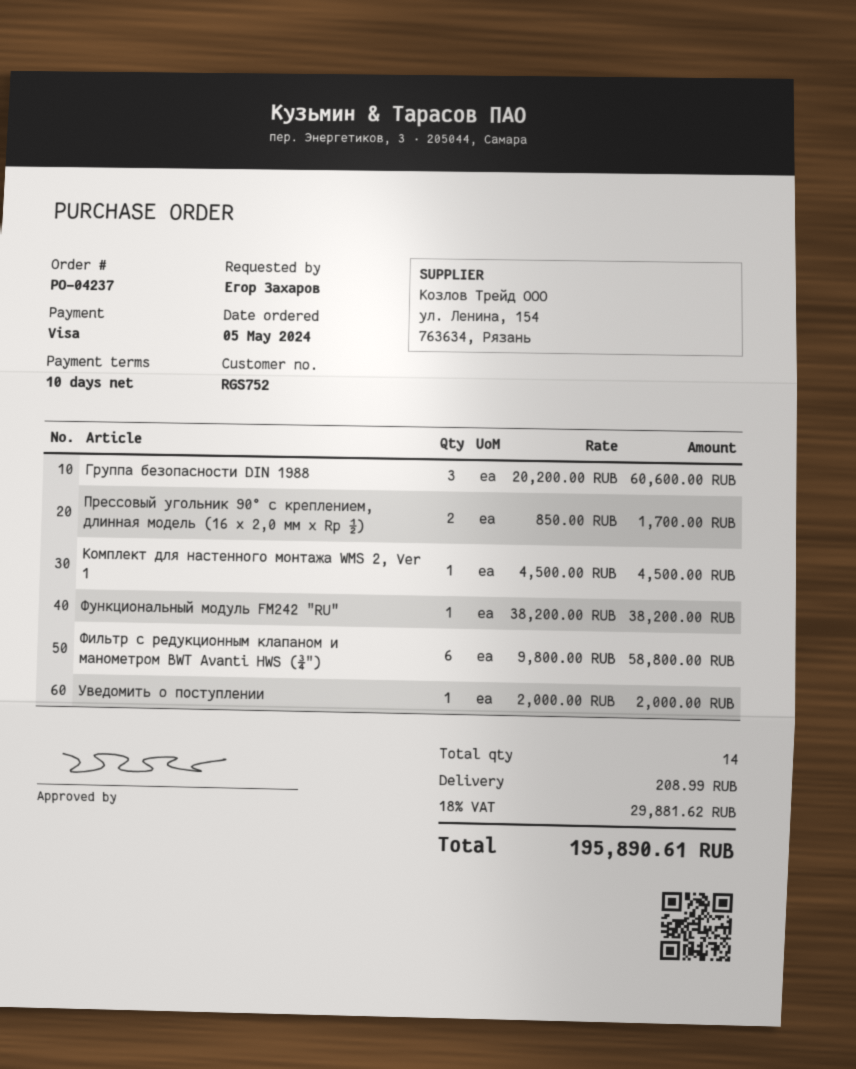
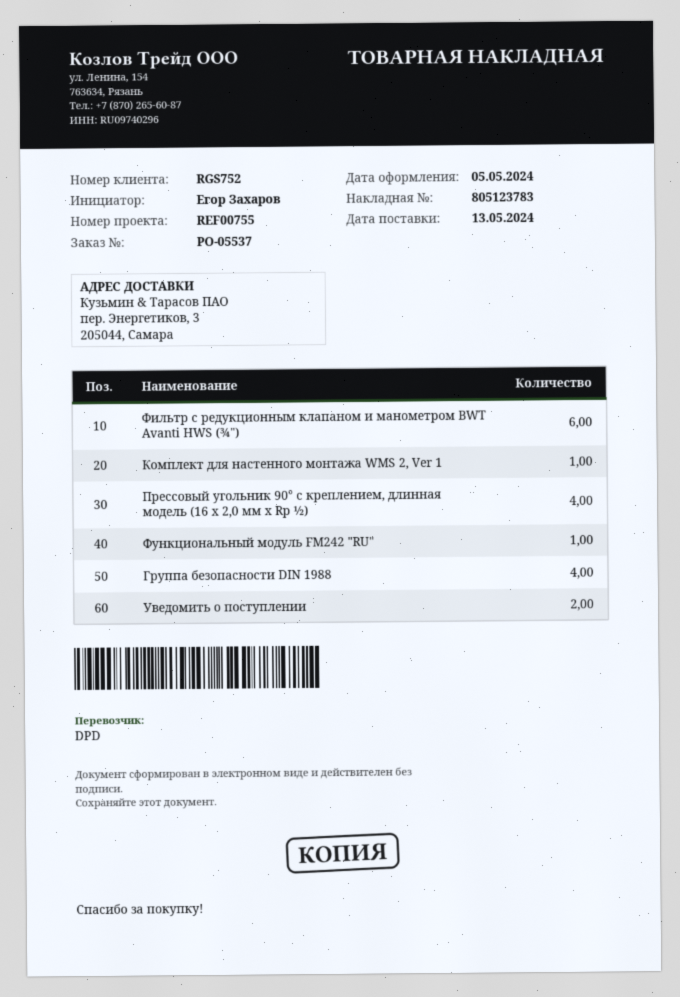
order number: PO-04237 -> PO-05537
Группа безопасности DIN 1988: 3 -> 4
Прессовый угольник 90° с креплением, длинная модель (16 x 2,0 мм x Rp ½): 2 -> 4
Уведомить о поступлении: 1 -> 2

